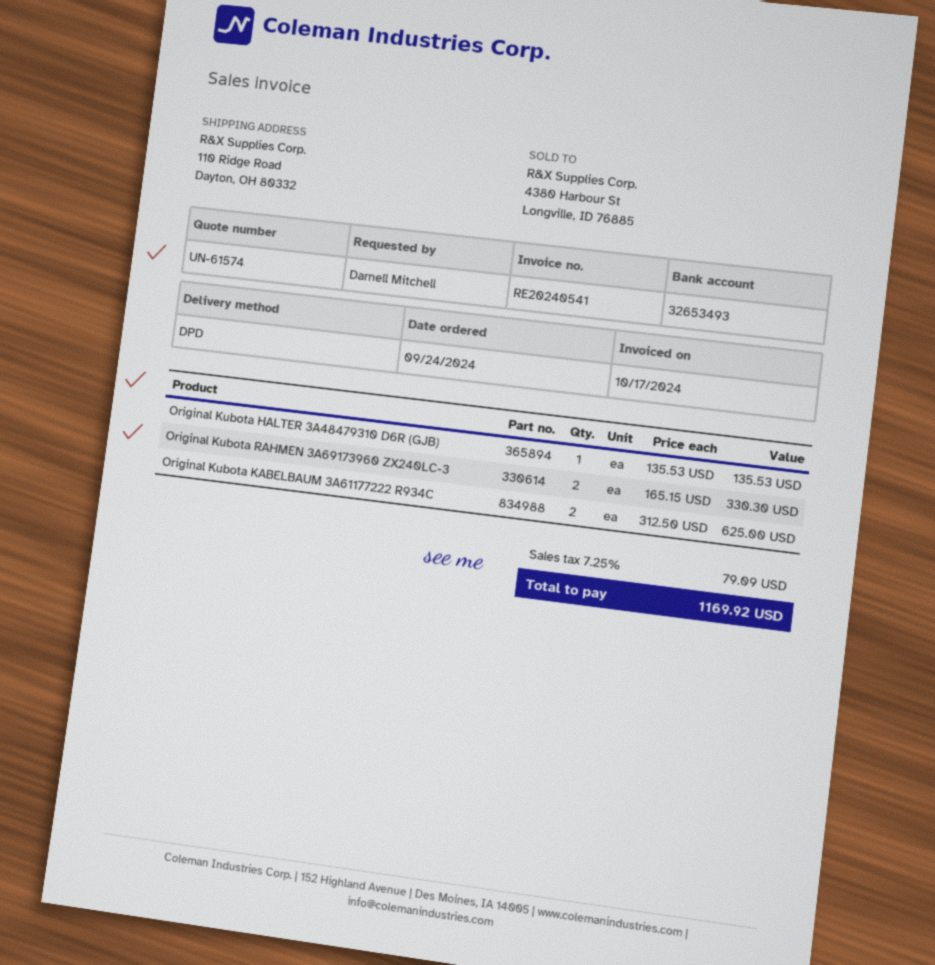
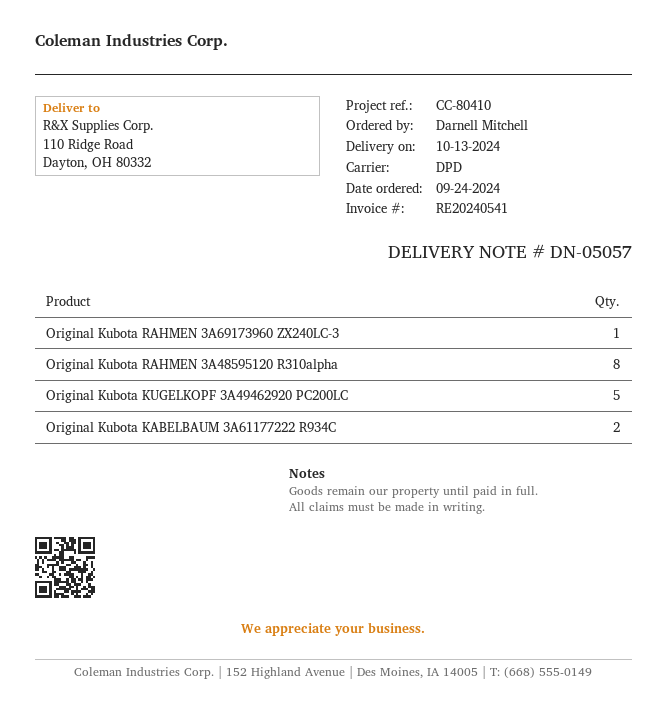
Original Kubota HALTER 3A48479310 D6R (GJB): 1 -> none
Original Kubota RAHMEN 3A69173960 ZX240LC-3: 2 -> 1
Original Kubota RAHMEN 3A48595120 R310alpha: none -> 8
Original Kubota KUGELKOPF 3A49462920 PC200LC: none -> 5

